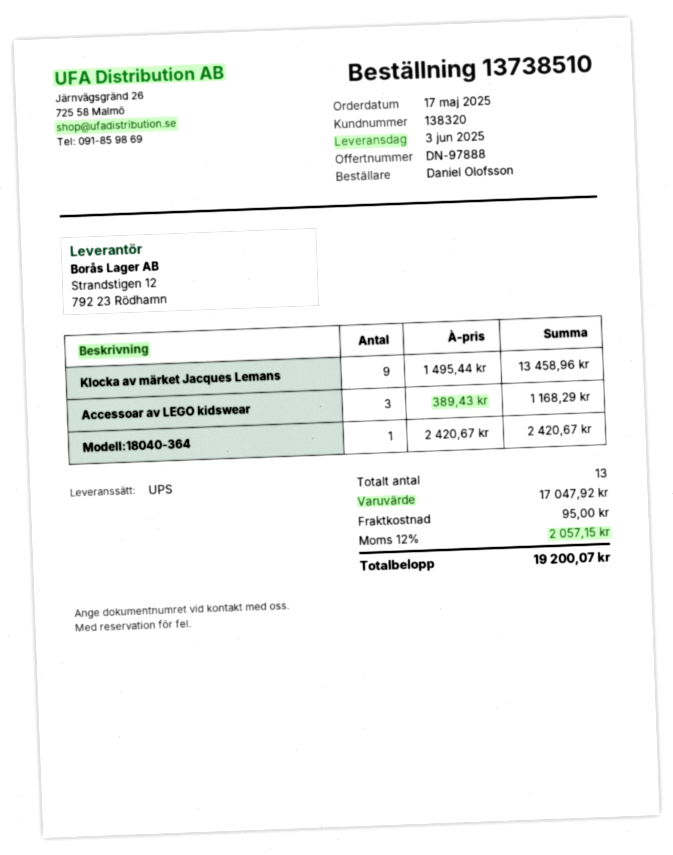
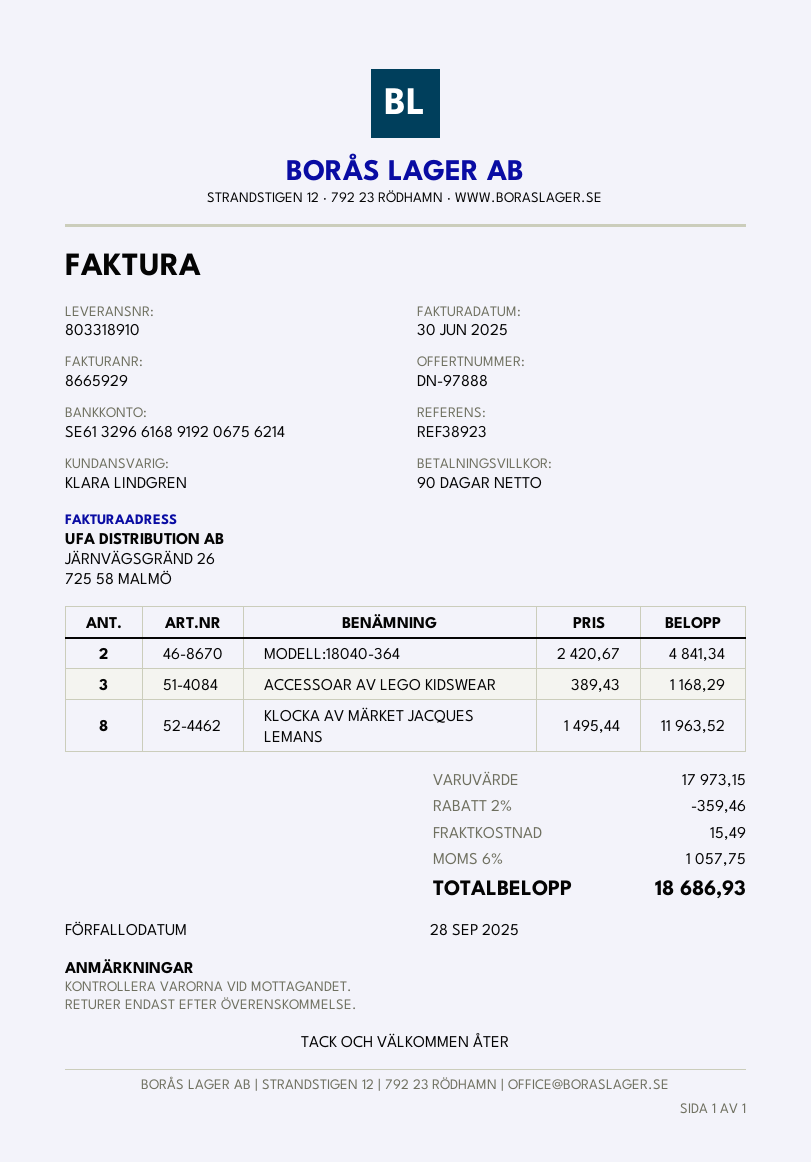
Klocka av märket Jacques Lemans: 9 x 1495.44 = 13458.96 -> 8 x 1495.44 = 11963.52
Modell:18040-364: 1 x 2420.67 = 2420.67 -> 2 x 2420.67 = 4841.34
subtotal: 17047.92 -> 17973.15
discount: none -> 2% = 359.46
shipping: 95.00 -> 15.49
tax: 12% = 2057.15 -> 6% = 1057.75
total: 19200.07 -> 18686.93

